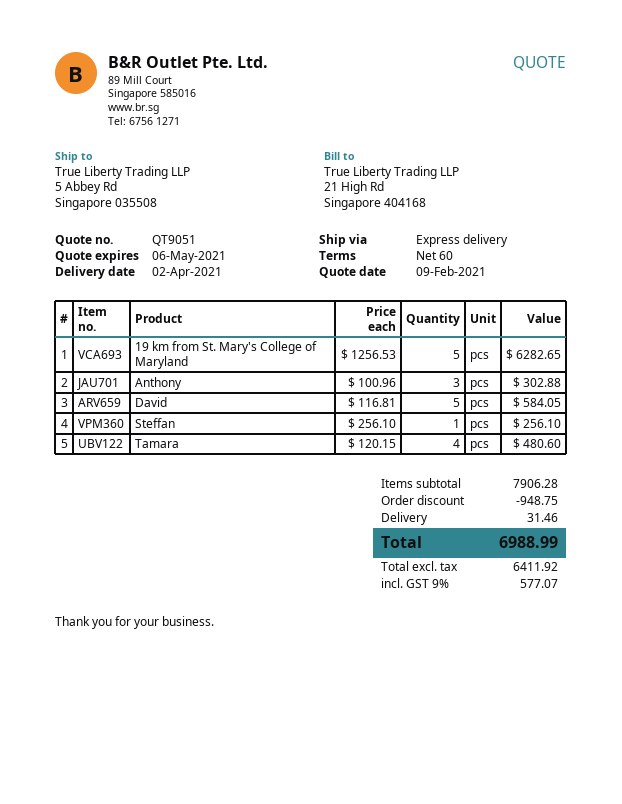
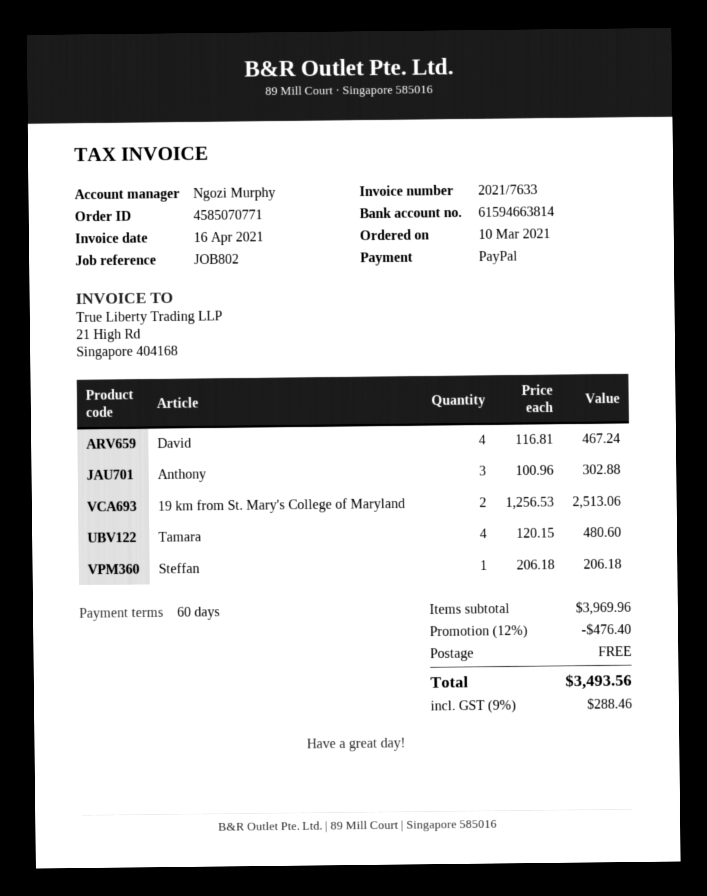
19 km from St. Mary's College of Maryland: 5 x 1256.53 = 6282.65 -> 2 x 1256.53 = 2513.06
David: 5 x 116.81 = 584.05 -> 4 x 116.81 = 467.24
Steffan: 1 x 256.10 = 256.10 -> 1 x 206.18 = 206.18
subtotal: 7906.28 -> 3969.96
discount: 948.75 -> 476.40
shipping: 31.46 -> 0.00
tax: 9% = 577.07 -> 9% = 288.46
total: 6988.99 -> 3493.56

